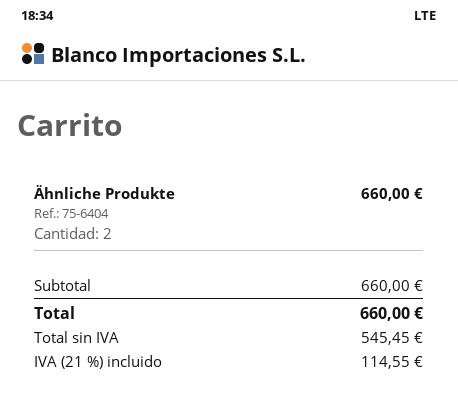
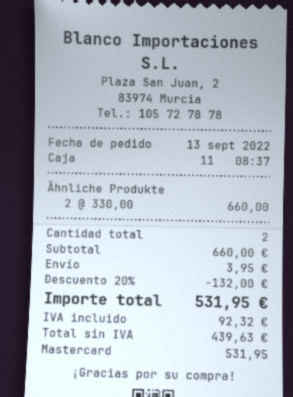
discount: none -> 20% = 132.00
shipping: none -> 3.95
net: 545.45 -> 439.63
tax: 114.55 -> 92.32
total: 660.00 -> 531.95

